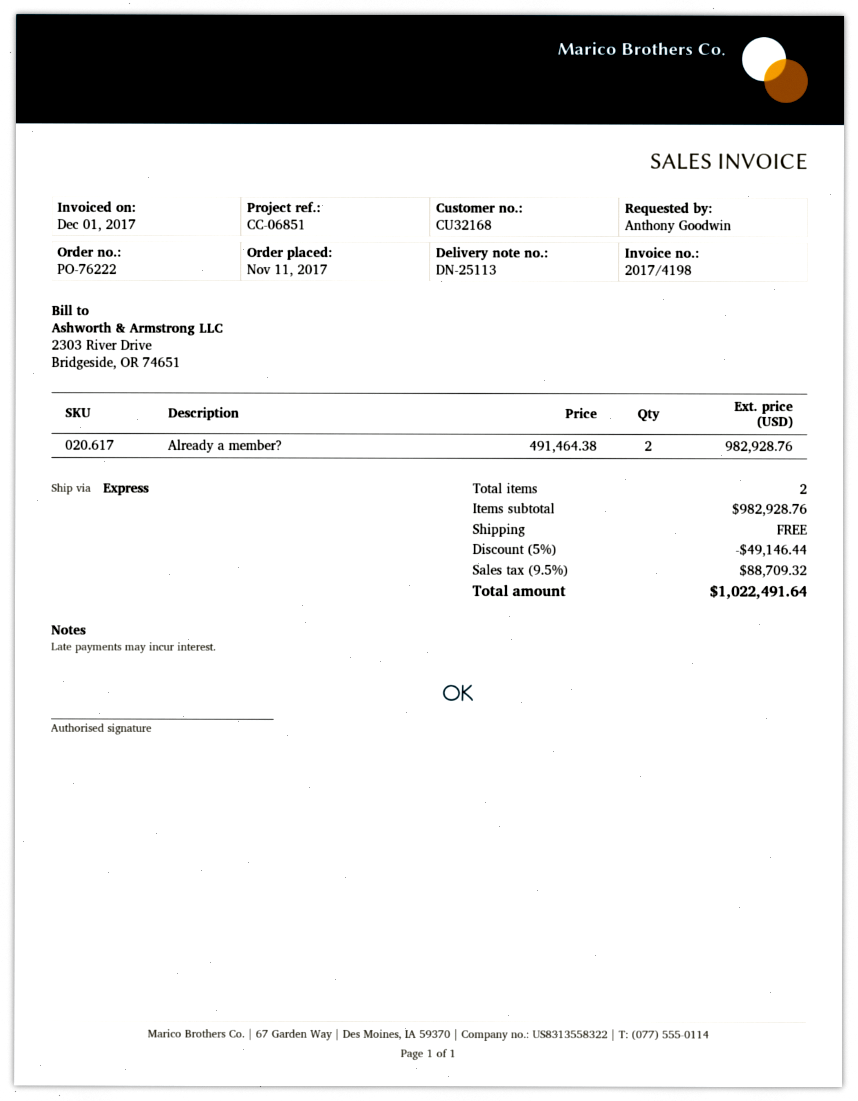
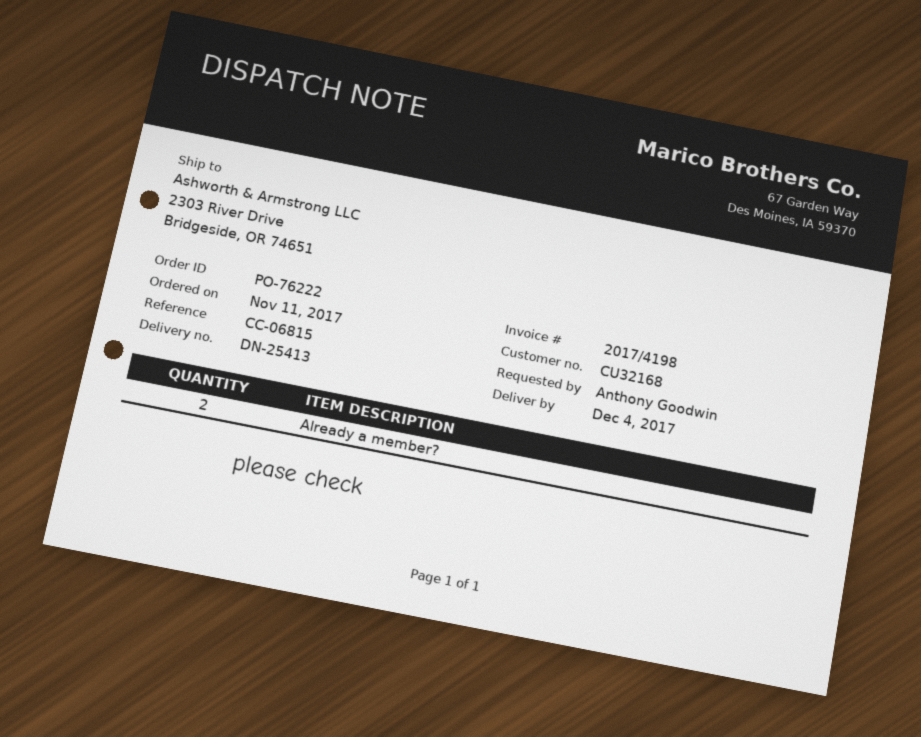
delivery note number: DN-25113 -> DN-25413
reference: CC-06851 -> CC-06815

